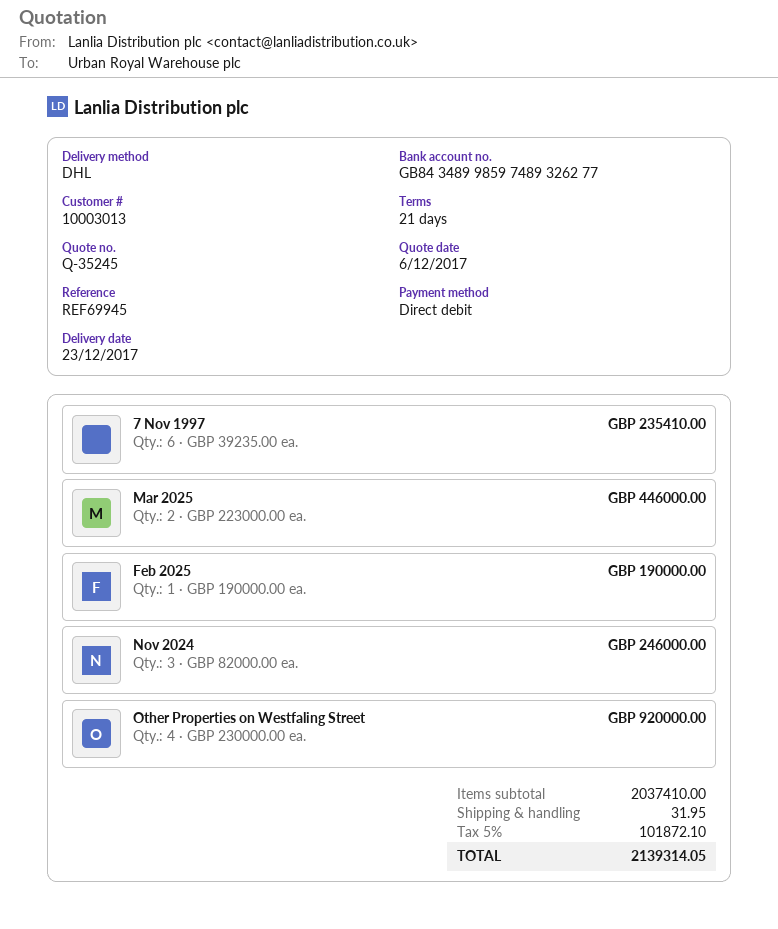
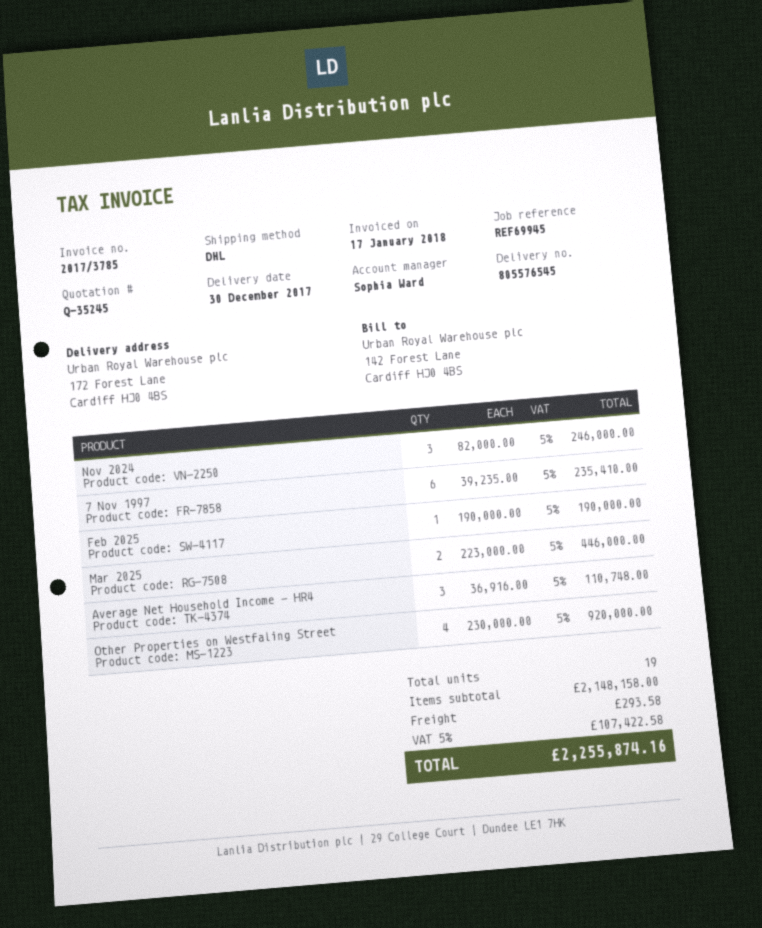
delivery date: 2017-12-23 -> 2017-12-30
Average Net Household Income - HR4: none -> 3 x 36916.00 = 110748.00
subtotal: 2037410.00 -> 2148158.00
shipping: 31.95 -> 293.58
tax: 5% = 101872.10 -> 5% = 107422.58
total: 2139314.05 -> 2255874.16

